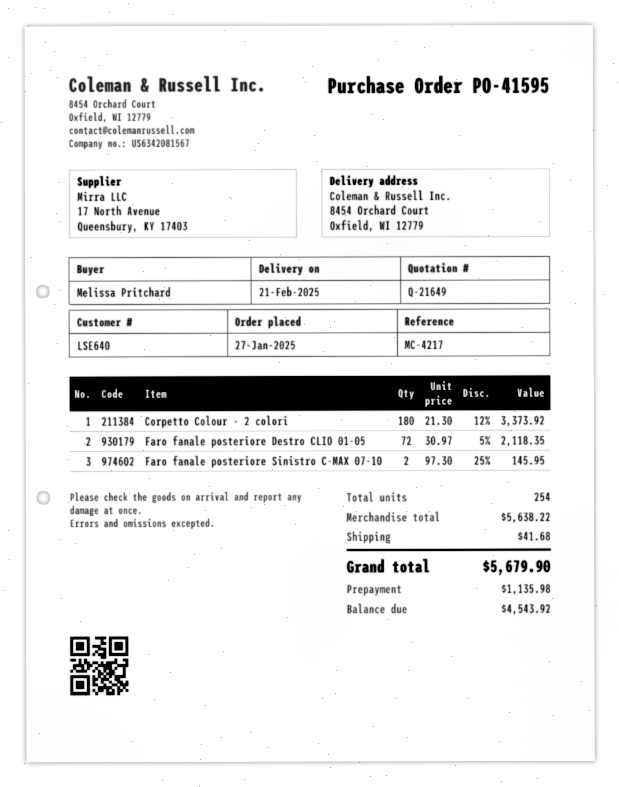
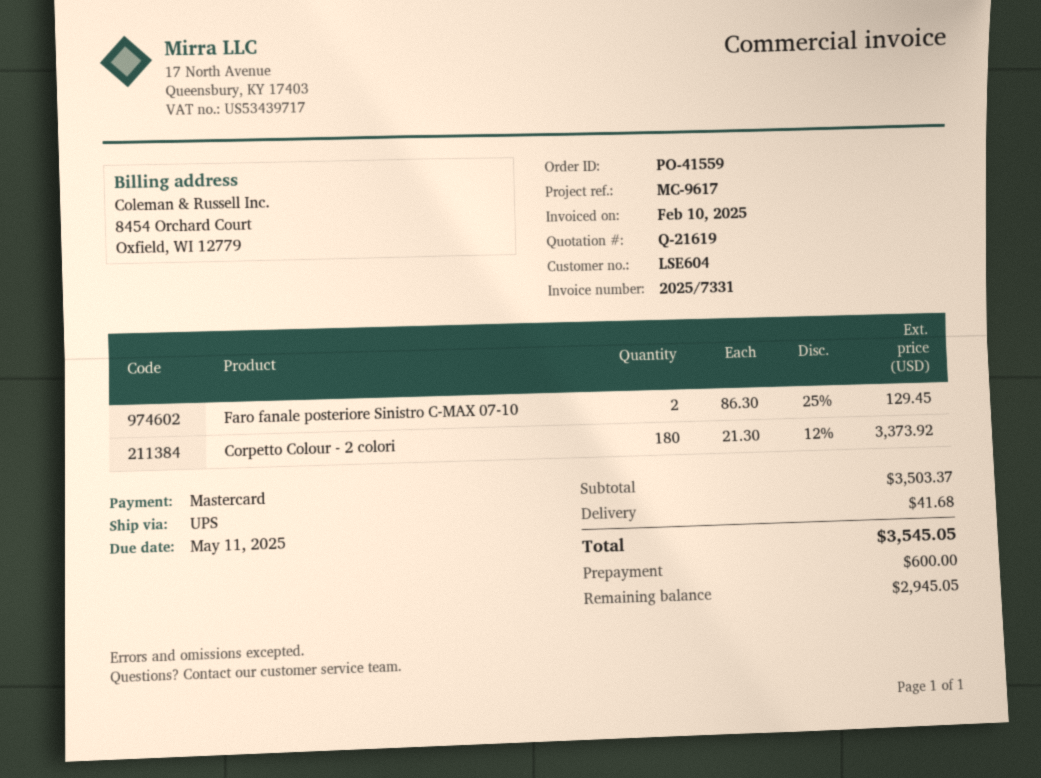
quote number: Q-21649 -> Q-21619
order number: PO-41595 -> PO-41559
customer number: LSE640 -> LSE604
reference: MC-4217 -> MC-9617
Faro fanale posteriore Destro CLIO 01-05: 72 x 30.97 - 5% = 2118.35 -> none
Faro fanale posteriore Sinistro C-MAX 07-10: 2 x 97.30 - 25% = 145.95 -> 2 x 86.30 - 25% = 129.45
subtotal: 5638.22 -> 3503.37
total: 5679.90 -> 3545.05
deposit: 1135.98 -> 600.00
balance: 4543.92 -> 2945.05

